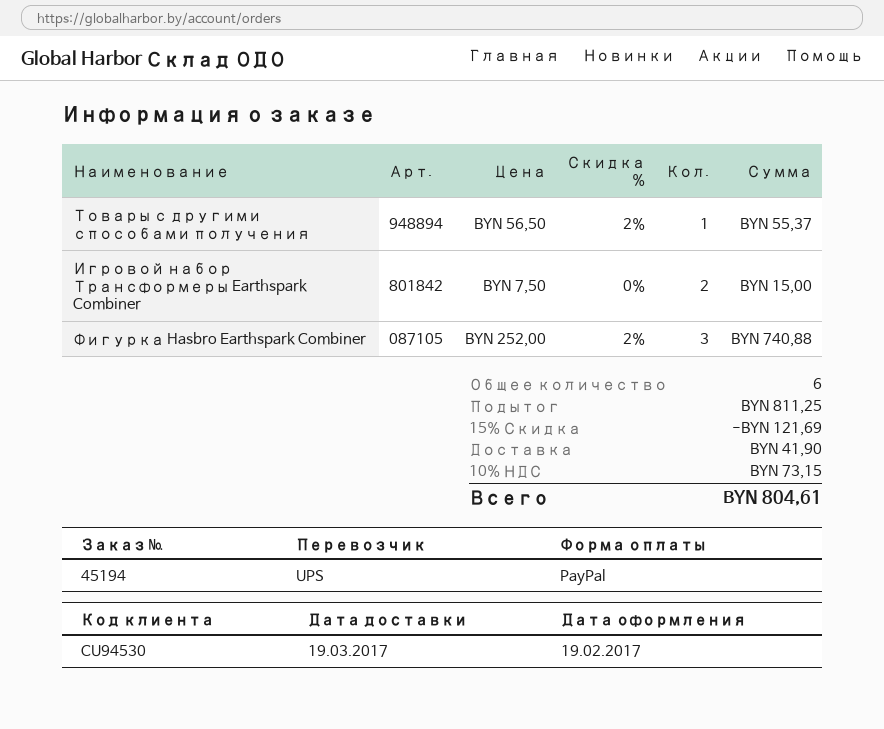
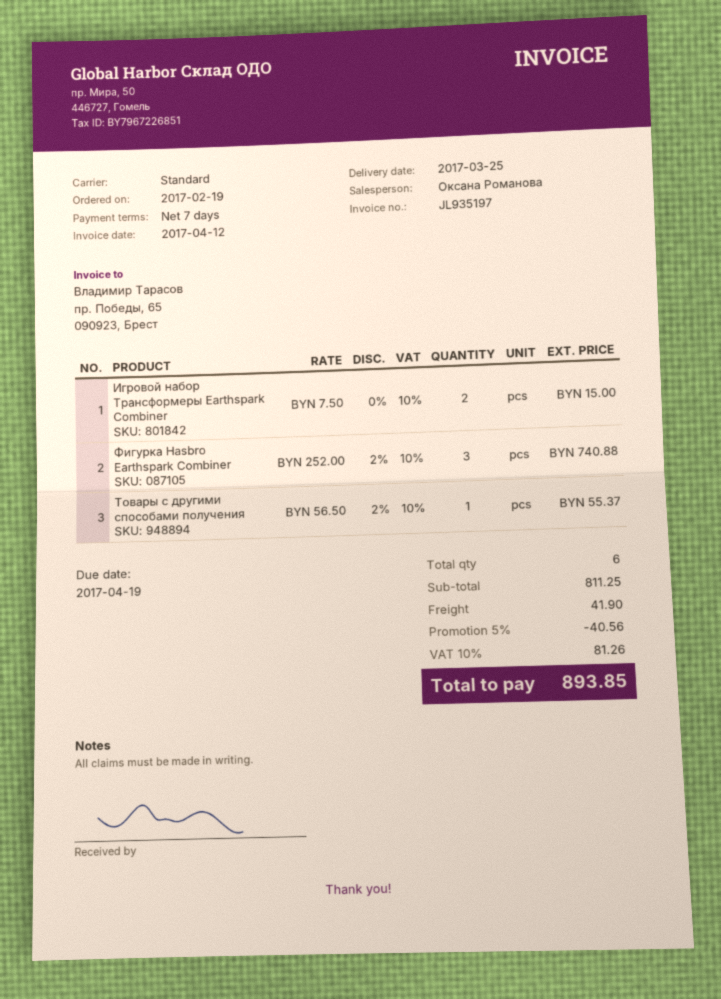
delivery date: 2017-03-19 -> 2017-03-25
shipping method: UPS -> standard
discount: 15% = 121.69 -> 5% = 40.56
tax: 10% = 73.15 -> 10% = 81.26
total: 804.61 -> 893.85

